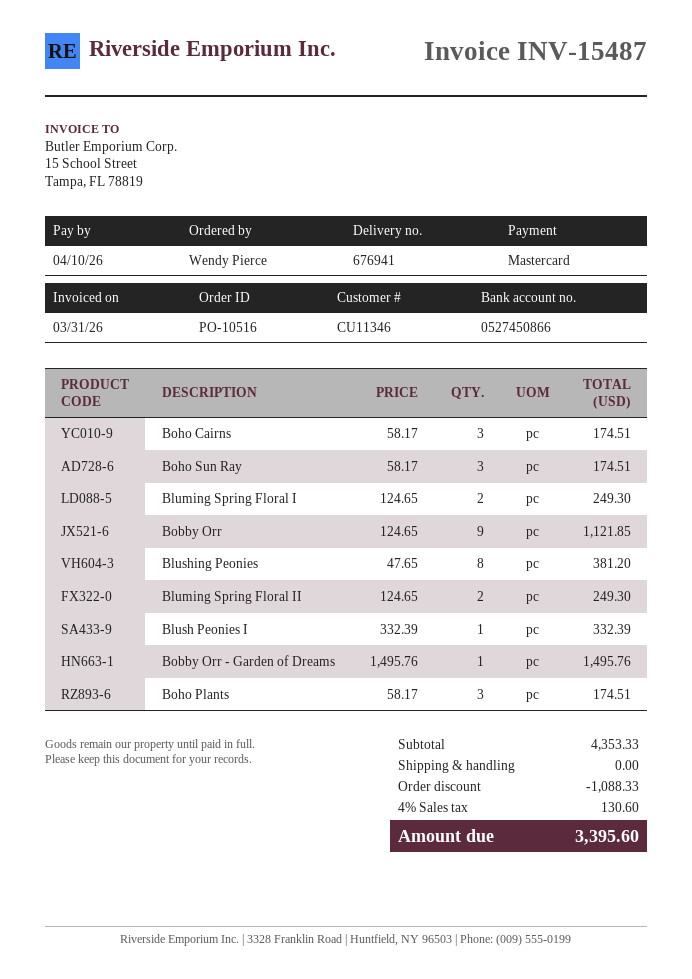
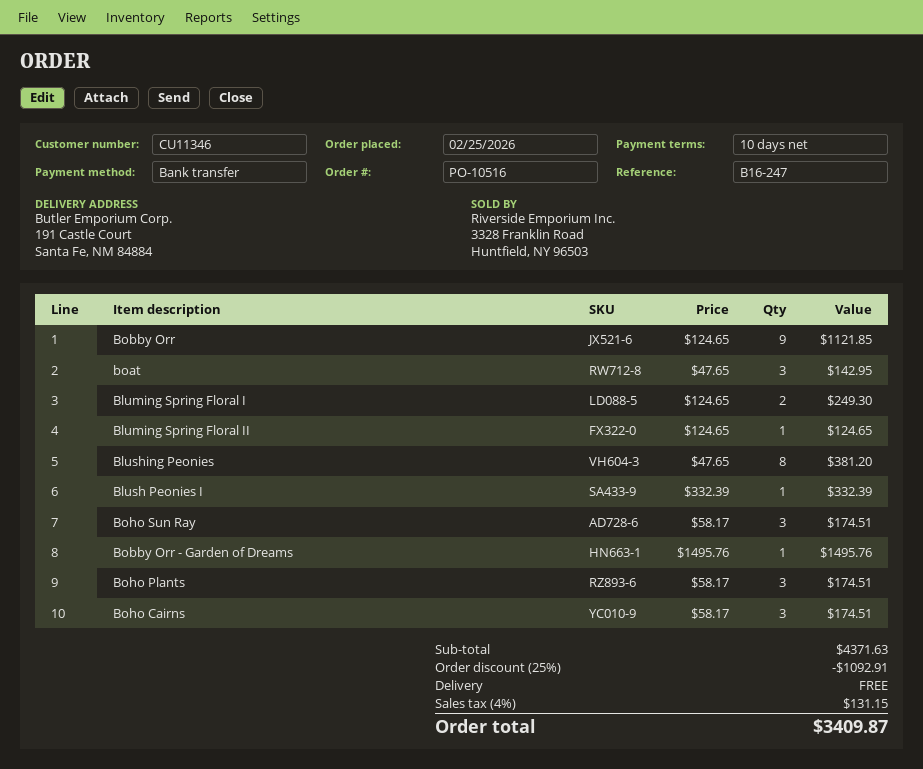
payment method: Mastercard -> bank transfer
Bluming Spring Floral II: 2 x 124.65 = 249.30 -> 1 x 124.65 = 124.65
boat: none -> 3 x 47.65 = 142.95
subtotal: 4353.33 -> 4371.63
discount: 1088.33 -> 1092.91
tax: 4% = 130.60 -> 4% = 131.15
total: 3395.60 -> 3409.87

